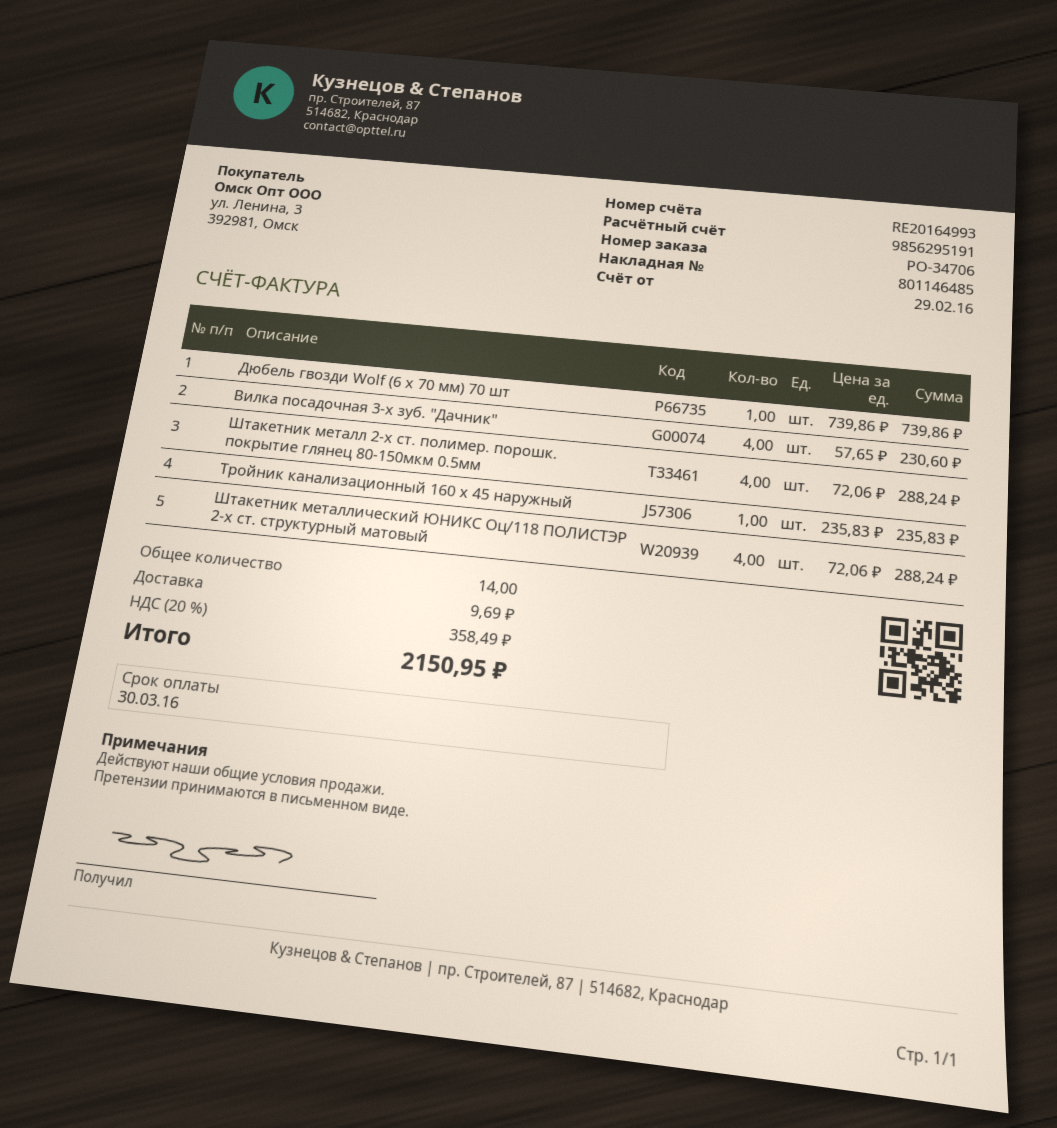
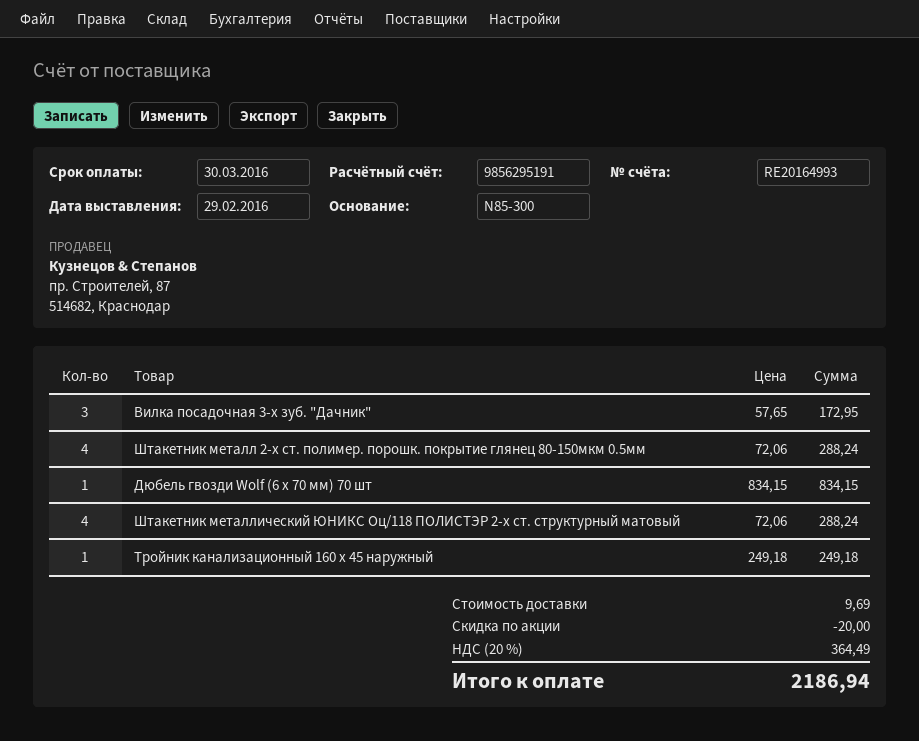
Дюбель гвозди Wolf (6 х 70 мм) 70 шт: 1 x 739.86 = 739.86 -> 1 x 834.15 = 834.15
Вилка посадочная 3-х зуб. "Дачник": 4 x 57.65 = 230.60 -> 3 x 57.65 = 172.95
Тройник канализационный 160 х 45 наружный: 1 x 235.83 = 235.83 -> 1 x 249.18 = 249.18
discount: none -> 20.00
tax: 20% = 358.49 -> 20% = 364.49
total: 2150.95 -> 2186.94

